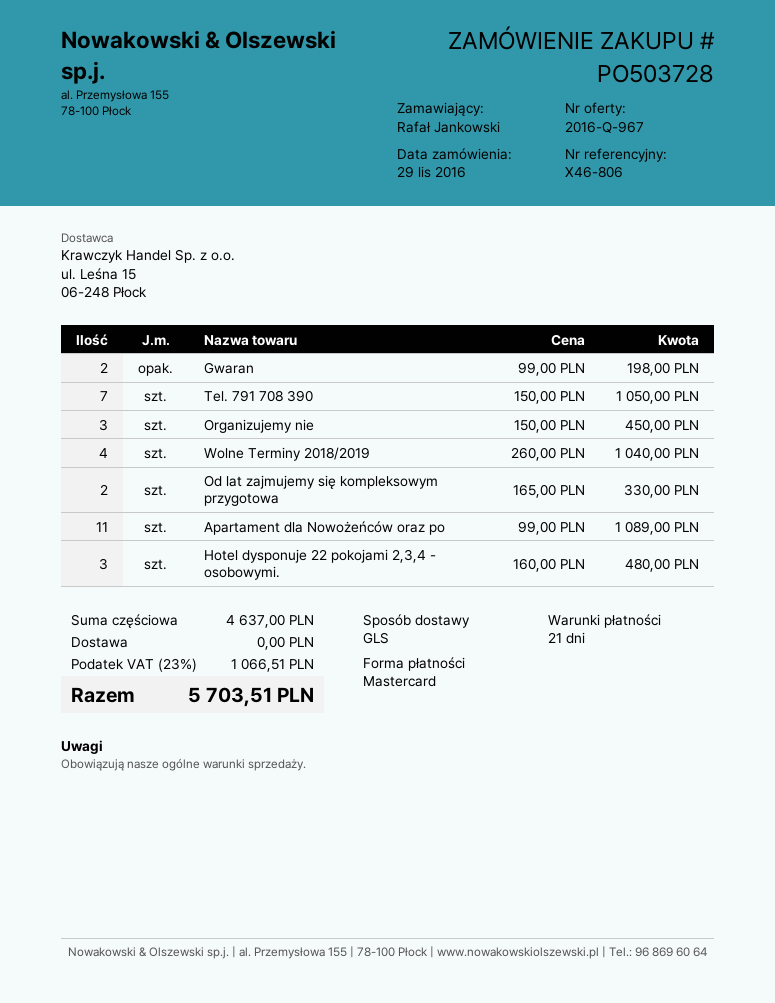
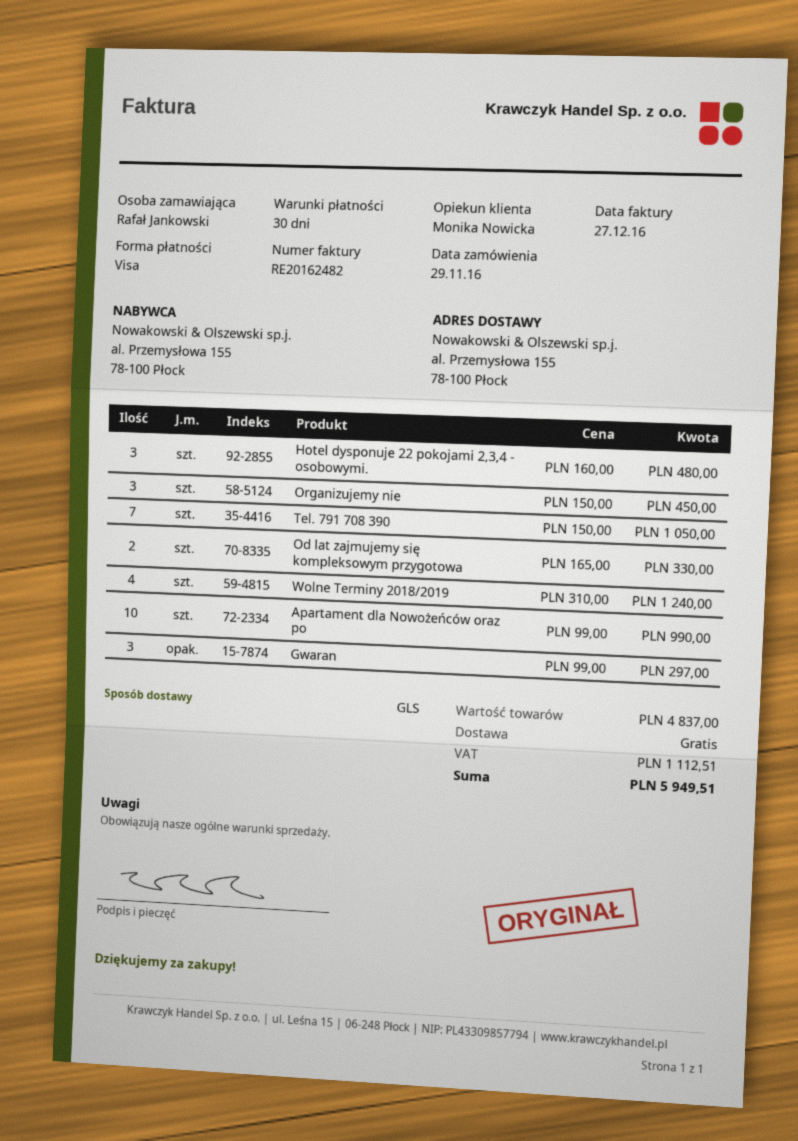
payment terms: 21 days -> 30 days
payment method: Mastercard -> Visa
Gwaran: 2 x 99.00 = 198.00 -> 3 x 99.00 = 297.00
Wolne Terminy 2018/2019: 4 x 260.00 = 1040.00 -> 4 x 310.00 = 1240.00
Apartament dla Nowożeńców oraz po: 11 x 99.00 = 1089.00 -> 10 x 99.00 = 990.00
subtotal: 4637.00 -> 4837.00
tax: 1066.51 -> 1112.51
total: 5703.51 -> 5949.51

